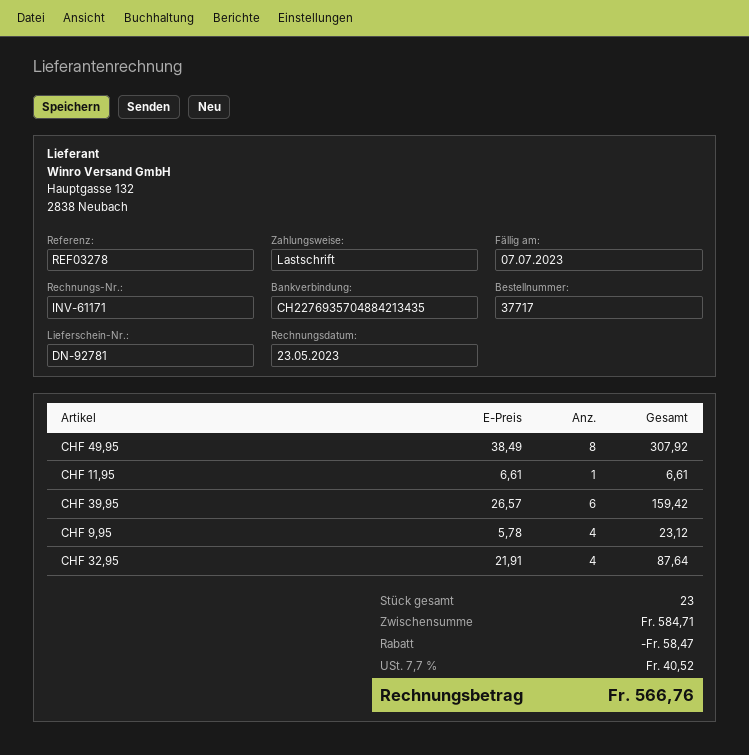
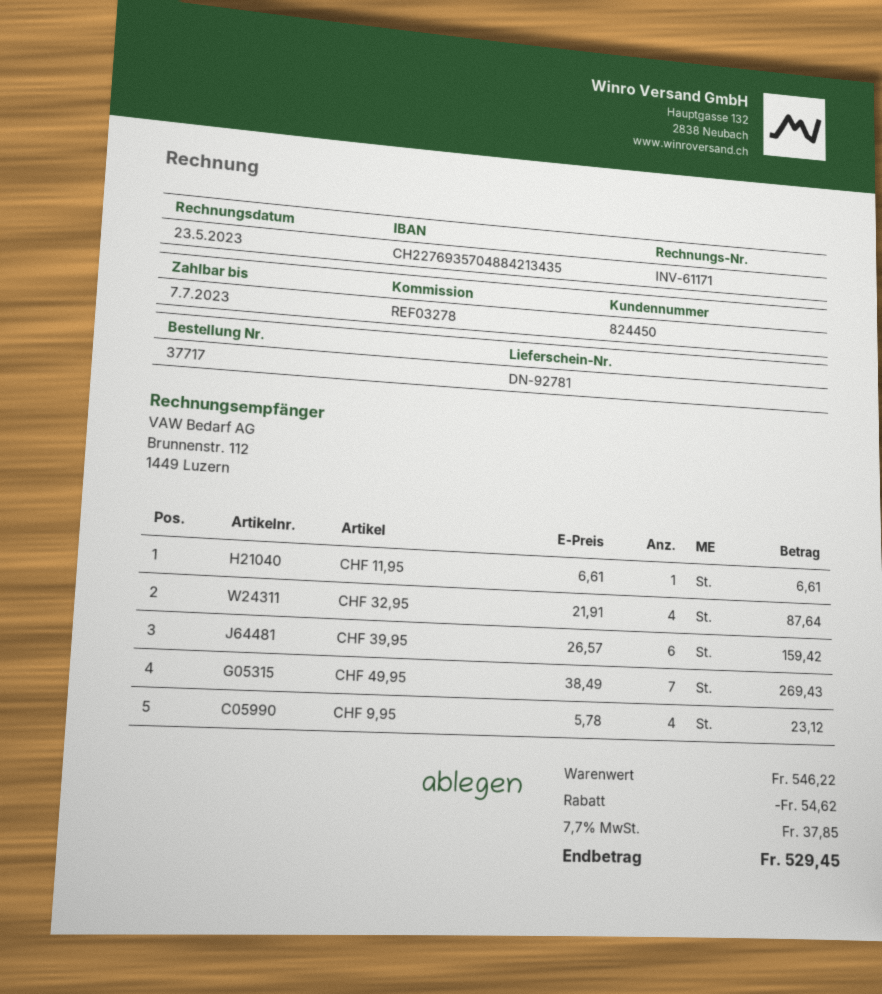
CHF 49,95: 8 x 38.49 = 307.92 -> 7 x 38.49 = 269.43
subtotal: 584.71 -> 546.22
discount: 58.47 -> 54.62
tax: 7.7% = 40.52 -> 7.7% = 37.85
total: 566.76 -> 529.45

